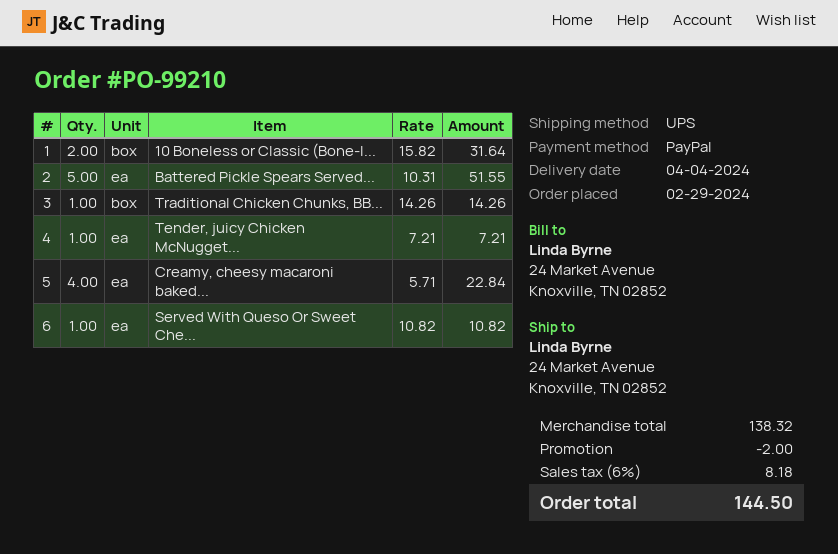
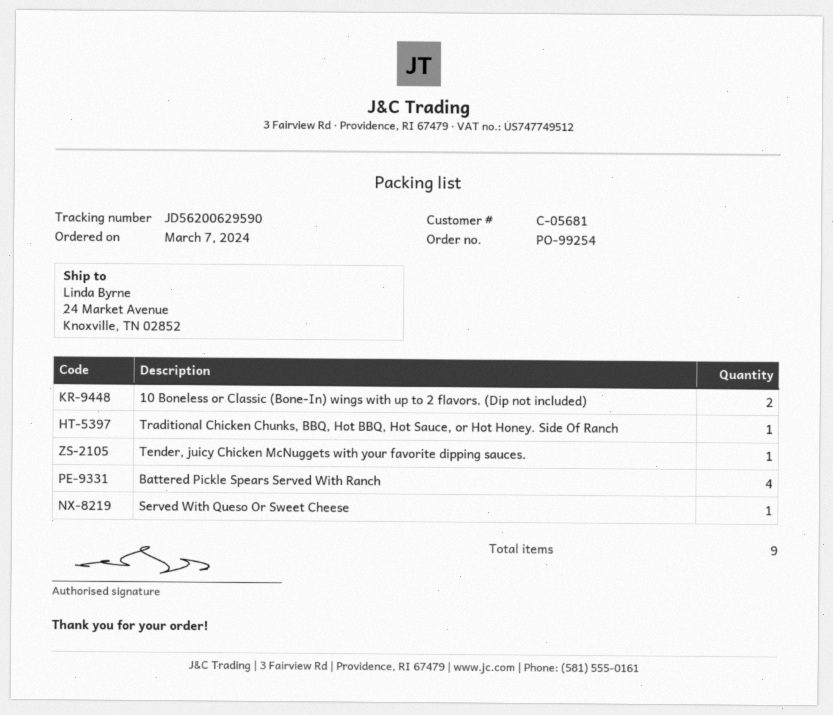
order number: PO-99210 -> PO-99254
order date: 2024-02-29 -> 2024-03-07
Battered Pickle Spears Served...: 5 -> 4
Creamy, cheesy macaroni baked...: 4 -> none

